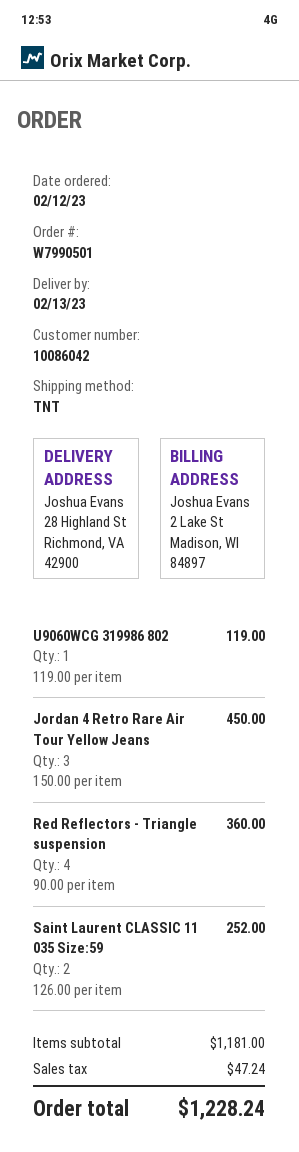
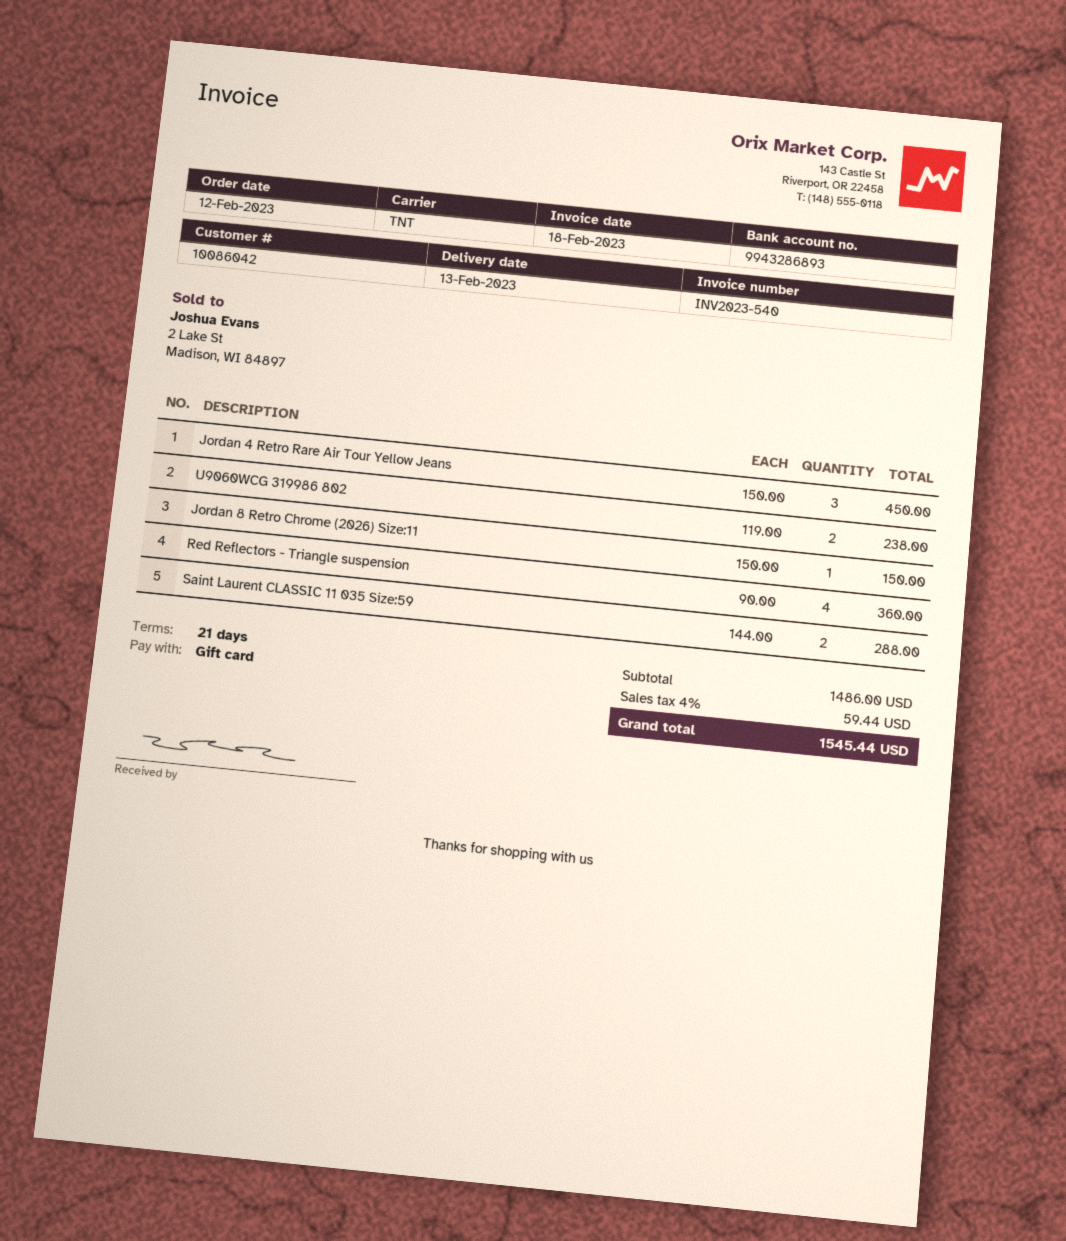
U9060WCG 319986 802: 1 x 119.00 = 119.00 -> 2 x 119.00 = 238.00
Saint Laurent CLASSIC 11 035 Size:59: 2 x 126.00 = 252.00 -> 2 x 144.00 = 288.00
Jordan 8 Retro Chrome (2026) Size:11: none -> 1 x 150.00 = 150.00
subtotal: 1181.00 -> 1486.00
tax: 47.24 -> 59.44
total: 1228.24 -> 1545.44

